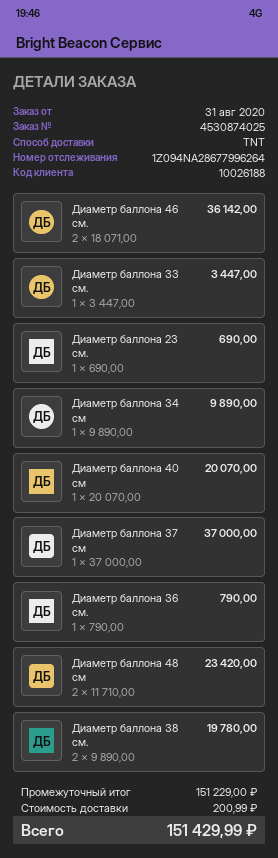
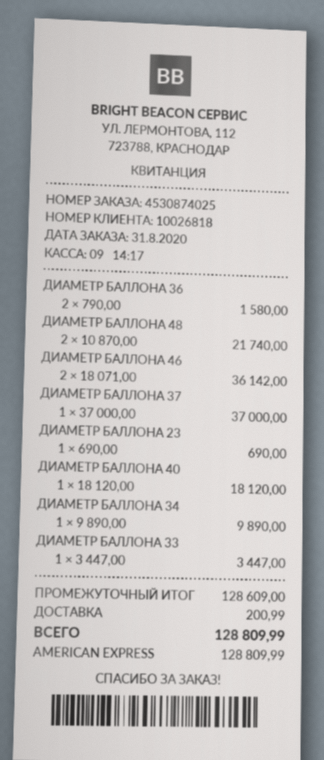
customer number: 10026188 -> 10026818
Диаметр баллона 40 см: 1 x 20070.00 = 20070.00 -> 1 x 18120.00 = 18120.00
Диаметр баллона 36 см.: 1 x 790.00 = 790.00 -> 2 x 790.00 = 1580.00
Диаметр баллона 48 см: 2 x 11710.00 = 23420.00 -> 2 x 10870.00 = 21740.00
Диаметр баллона 38 см.: 2 x 9890.00 = 19780.00 -> none
subtotal: 151229.00 -> 128609.00
total: 151429.99 -> 128809.99

